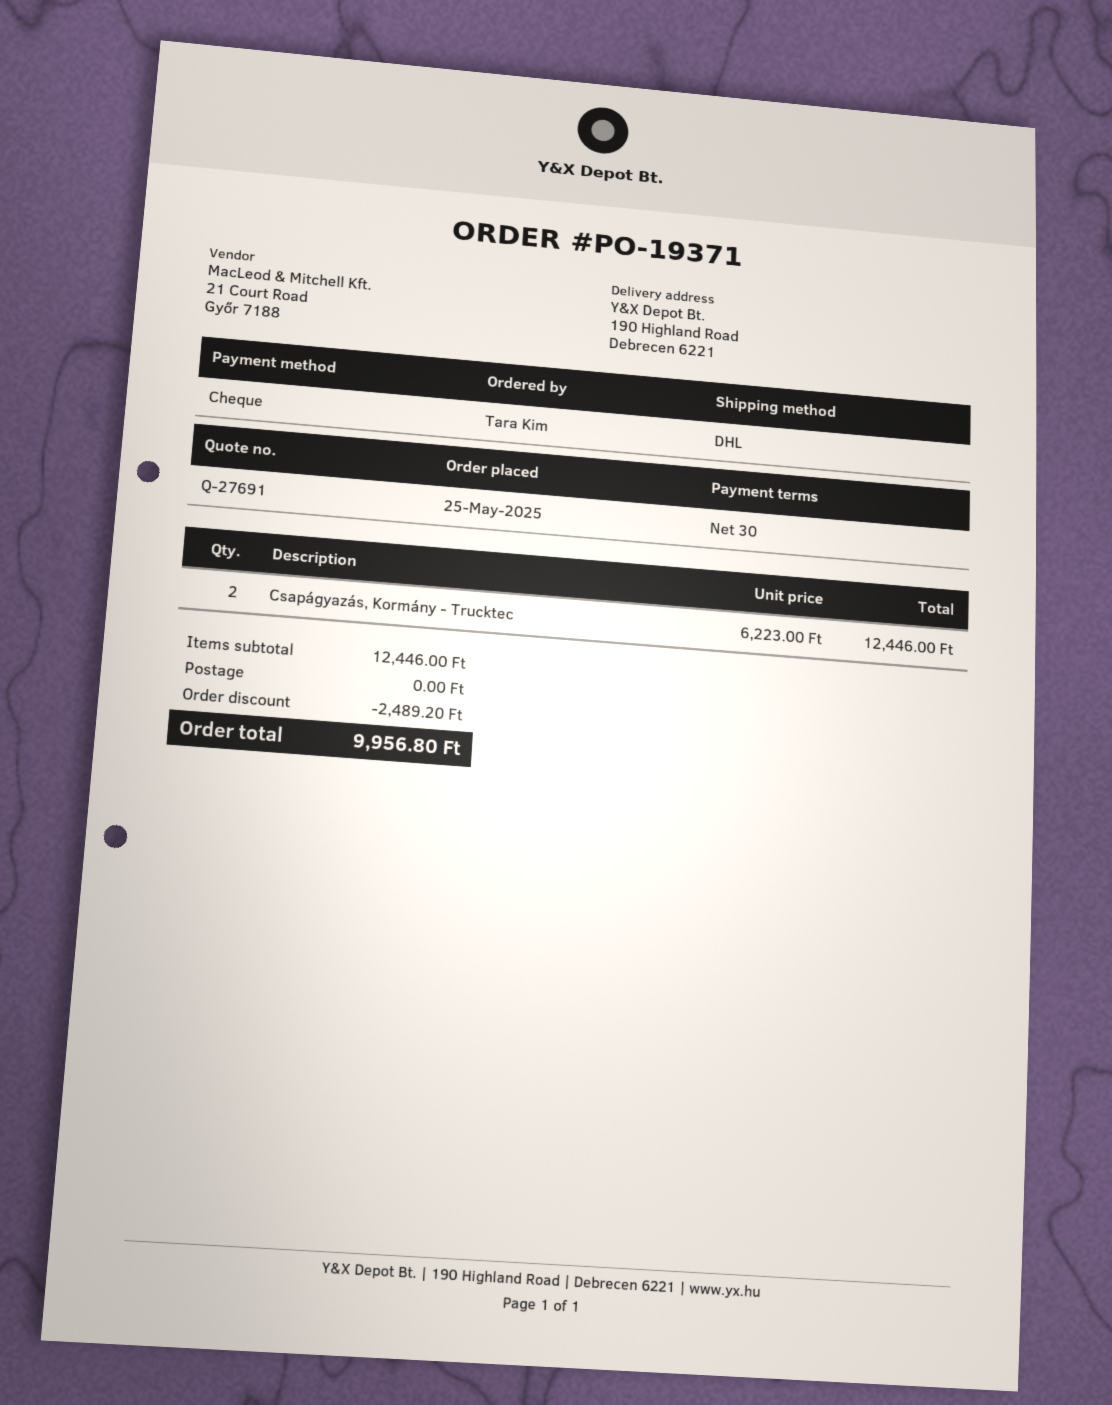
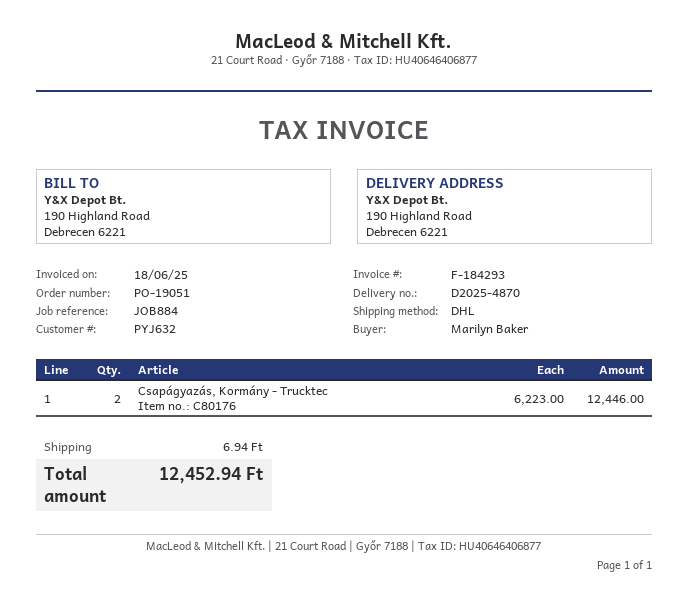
order number: PO-19371 -> PO-19051
ordered by: Tara Kim -> Marilyn Baker
discount: 2489.20 -> none
shipping: 0.00 -> 6.94
total: 9956.80 -> 12452.94

